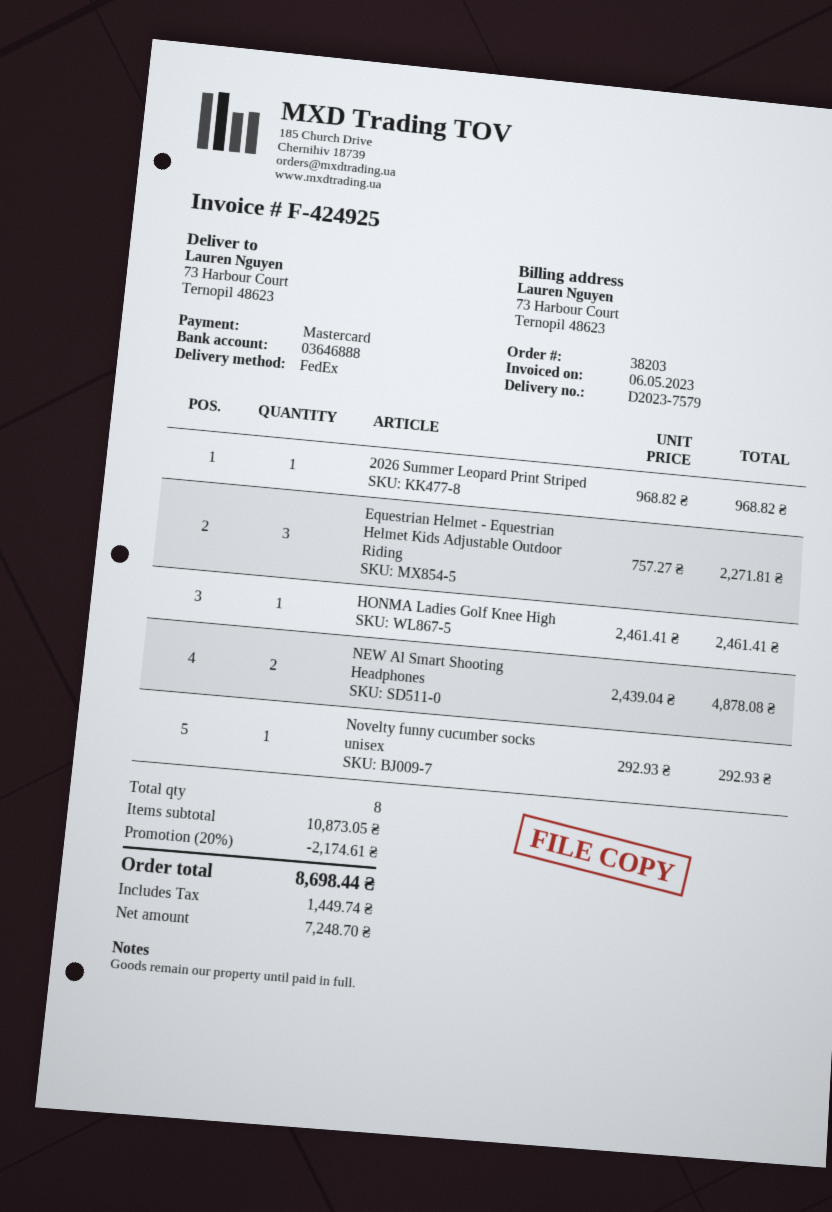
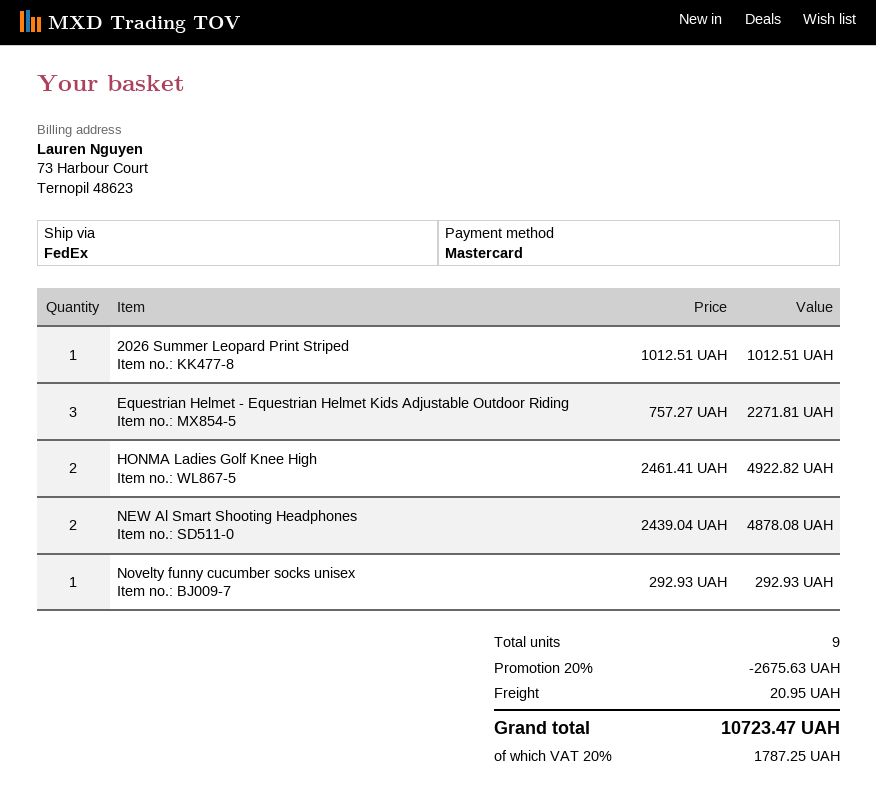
2026 Summer Leopard Print Striped: 1 x 968.82 = 968.82 -> 1 x 1012.51 = 1012.51
HONMA Ladies Golf Knee High: 1 x 2461.41 = 2461.41 -> 2 x 2461.41 = 4922.82
total quantity: 8 -> 9
discount: 20% = 2174.61 -> 20% = 2675.63
shipping: none -> 20.95
tax: 1449.74 -> 1787.25
total: 8698.44 -> 10723.47

